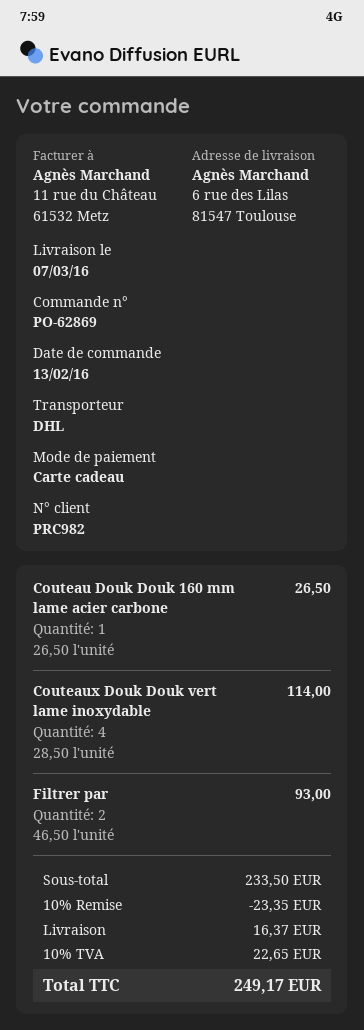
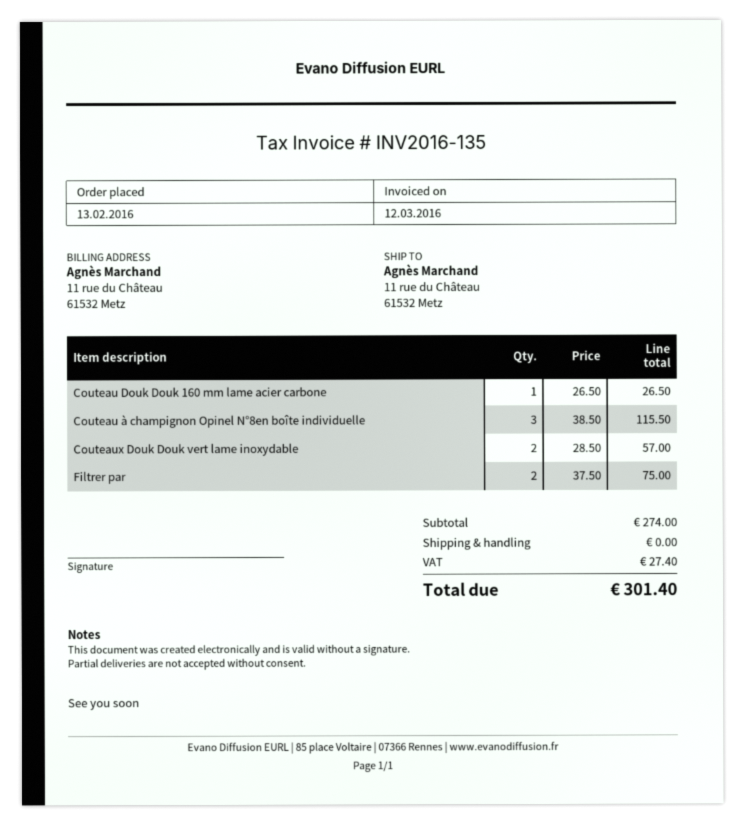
ship to: 6 rue des Lilas, 81547 Toulouse -> 11 rue du Château, 61532 Metz
Couteaux Douk Douk vert lame inoxydable: 4 x 28.50 = 114.00 -> 2 x 28.50 = 57.00
Filtrer par: 2 x 46.50 = 93.00 -> 2 x 37.50 = 75.00
Couteau à champignon Opinel N°8en boîte individuelle: none -> 3 x 38.50 = 115.50
subtotal: 233.50 -> 274.00
discount: 10% = 23.35 -> none
shipping: 16.37 -> 0.00
tax: 22.65 -> 27.40
total: 249.17 -> 301.40

